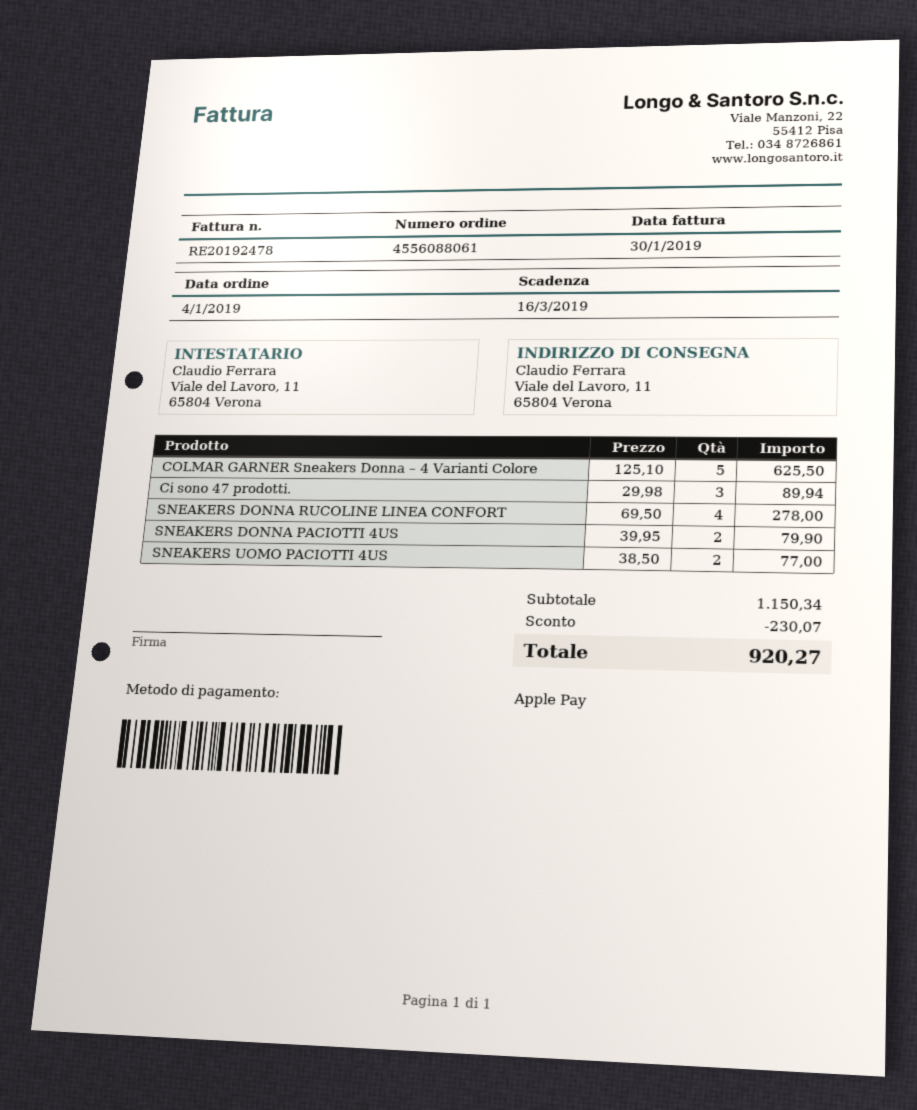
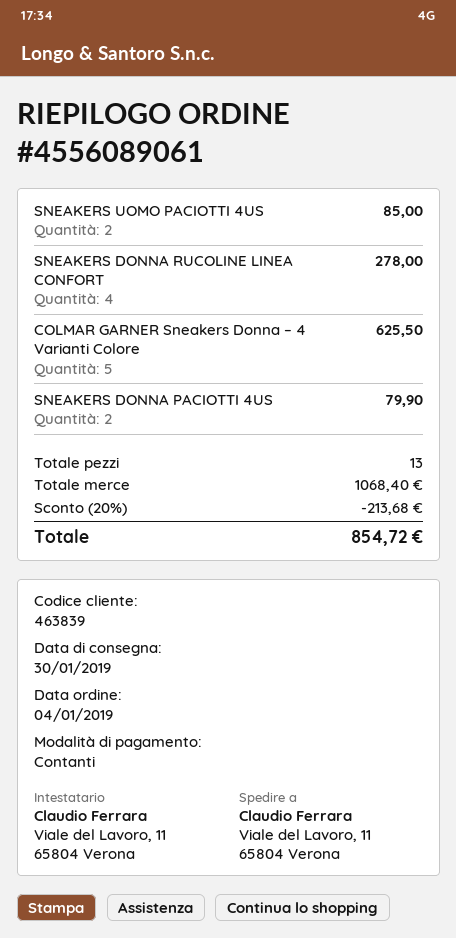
order number: 4556088061 -> 4556089061
payment method: Apple Pay -> cash
Ci sono 47 prodotti.: 3 for 89.94 -> none
SNEAKERS UOMO PACIOTTI 4US: 2 for 77.00 -> 2 for 85.00
subtotal: 1150.34 -> 1068.40
discount: 230.07 -> 213.68
total: 920.27 -> 854.72

